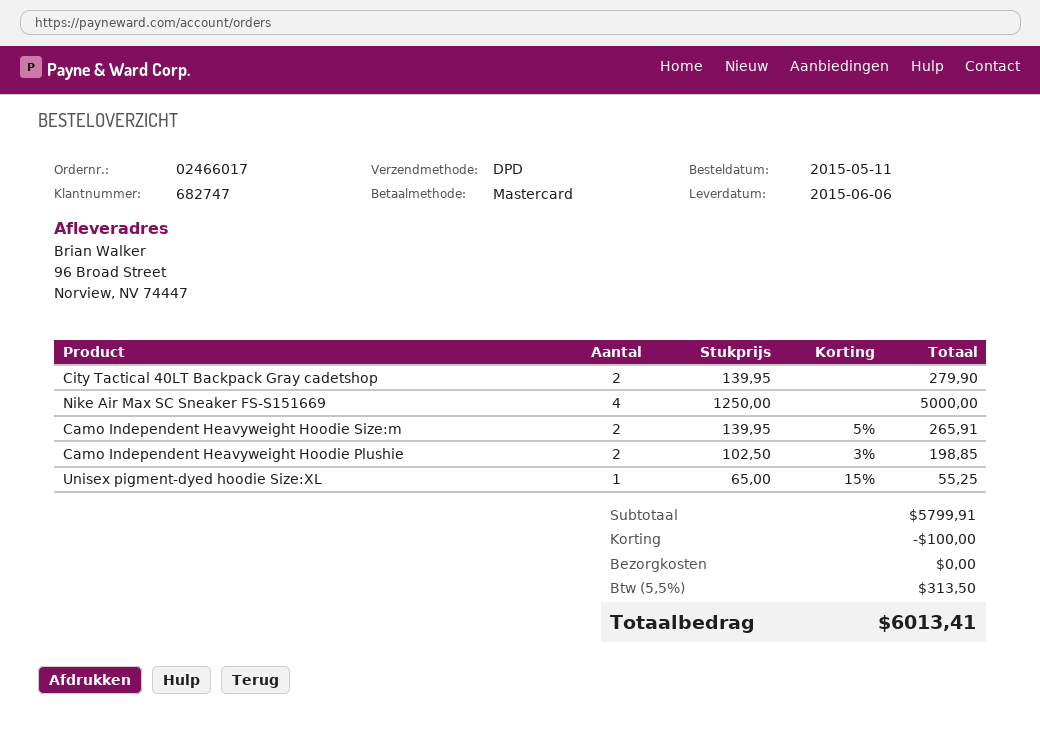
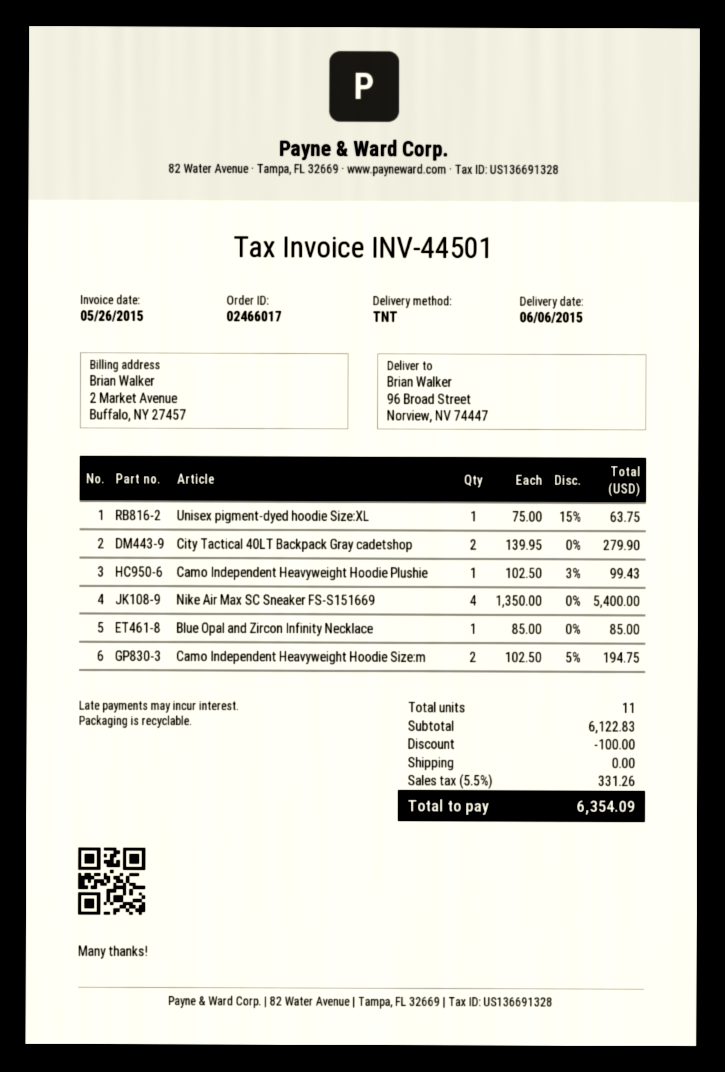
shipping method: DPD -> TNT
Nike Air Max SC Sneaker FS-S151669: 4 x 1250.00 = 5000.00 -> 4 x 1350.00 = 5400.00
Camo Independent Heavyweight Hoodie Size:m: 2 x 139.95 - 5% = 265.91 -> 2 x 102.50 - 5% = 194.75
Camo Independent Heavyweight Hoodie Plushie: 2 x 102.50 - 3% = 198.85 -> 1 x 102.50 - 3% = 99.43
Unisex pigment-dyed hoodie Size:XL: 1 x 65.00 - 15% = 55.25 -> 1 x 75.00 - 15% = 63.75
Blue Opal and Zircon Infinity Necklace: none -> 1 x 85.00 = 85.00
subtotal: 5799.91 -> 6122.83
tax: 5.5% = 313.50 -> 5.5% = 331.26
total: 6013.41 -> 6354.09

